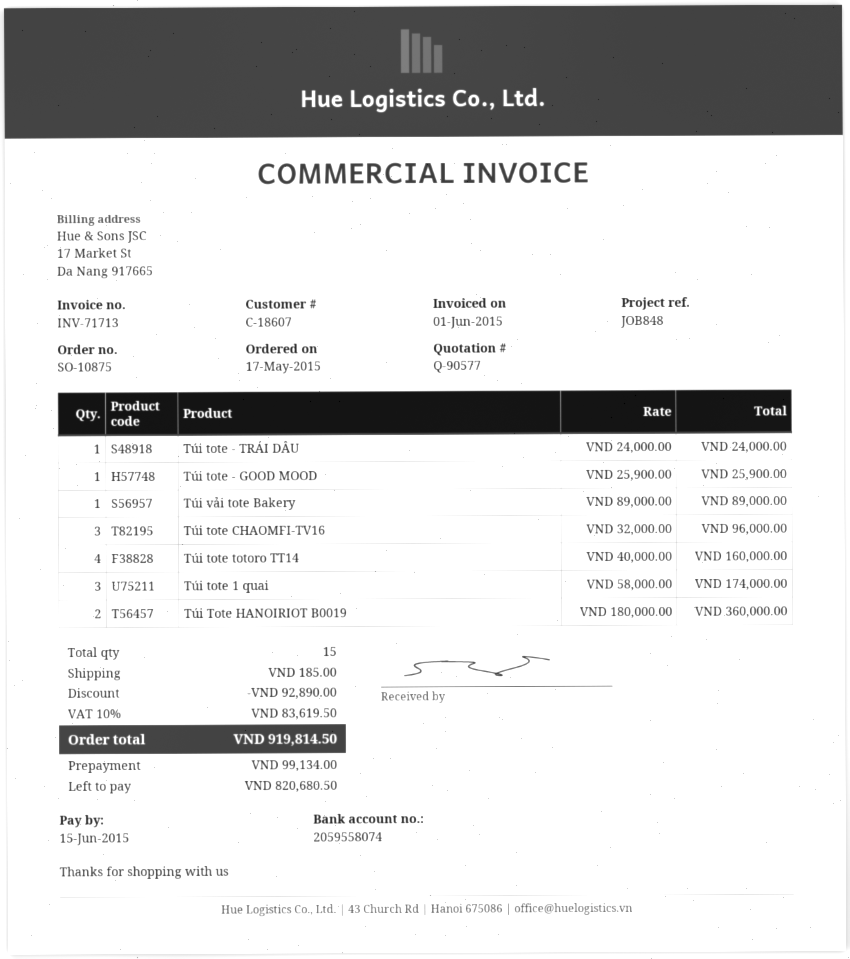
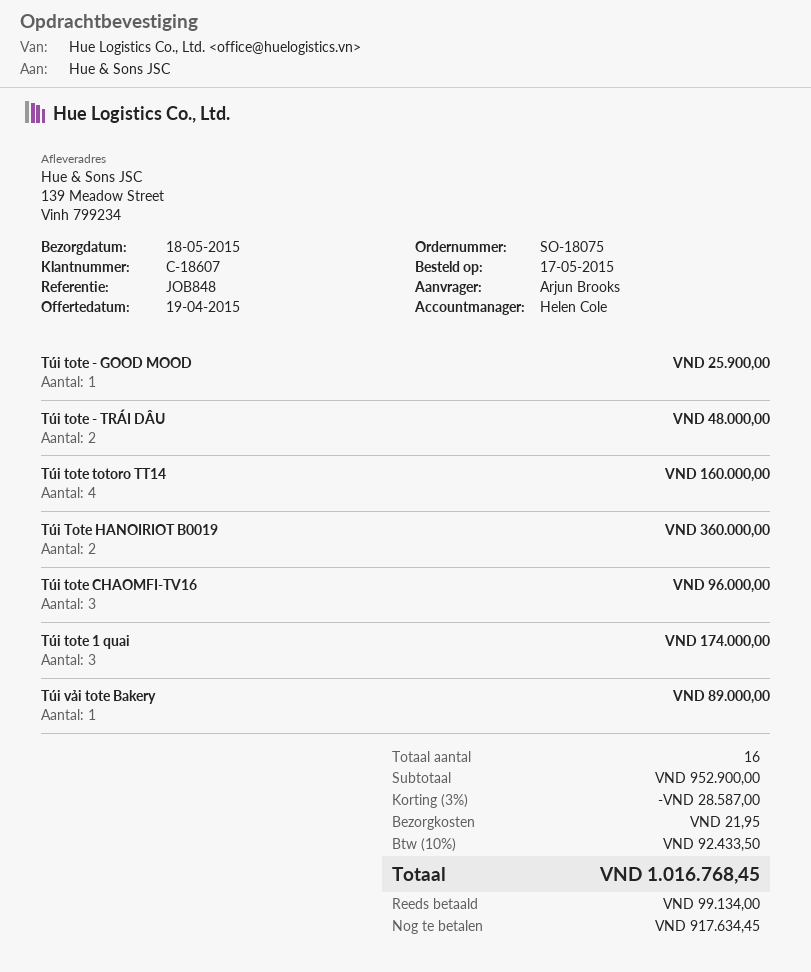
order number: SO-10875 -> SO-18075
Túi tote - TRÁI DÂU: 1 for 24000.00 -> 2 for 48000.00
total quantity: 15 -> 16
discount: 92890.00 -> 28587.00
shipping: 185.00 -> 21.95
tax: 10% = 83619.50 -> 10% = 92433.50
total: 919814.50 -> 1016768.45
balance: 820680.50 -> 917634.45

